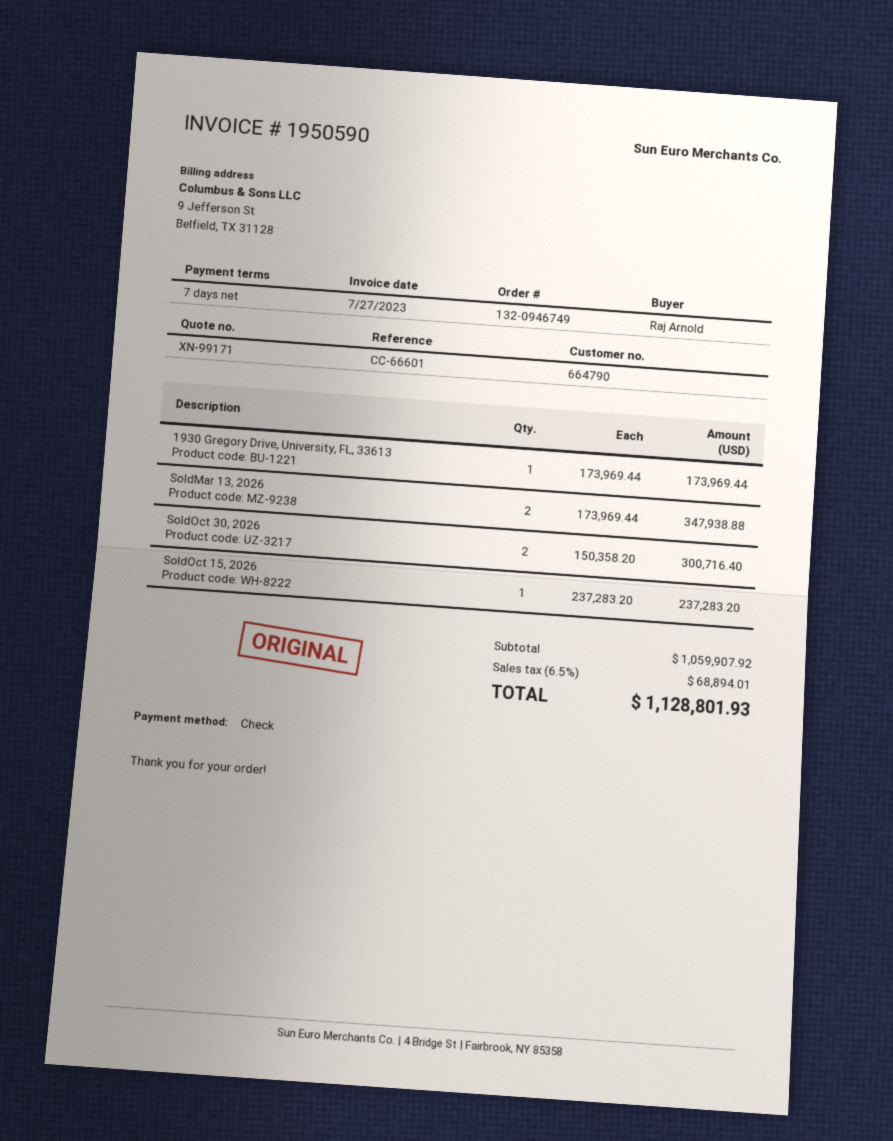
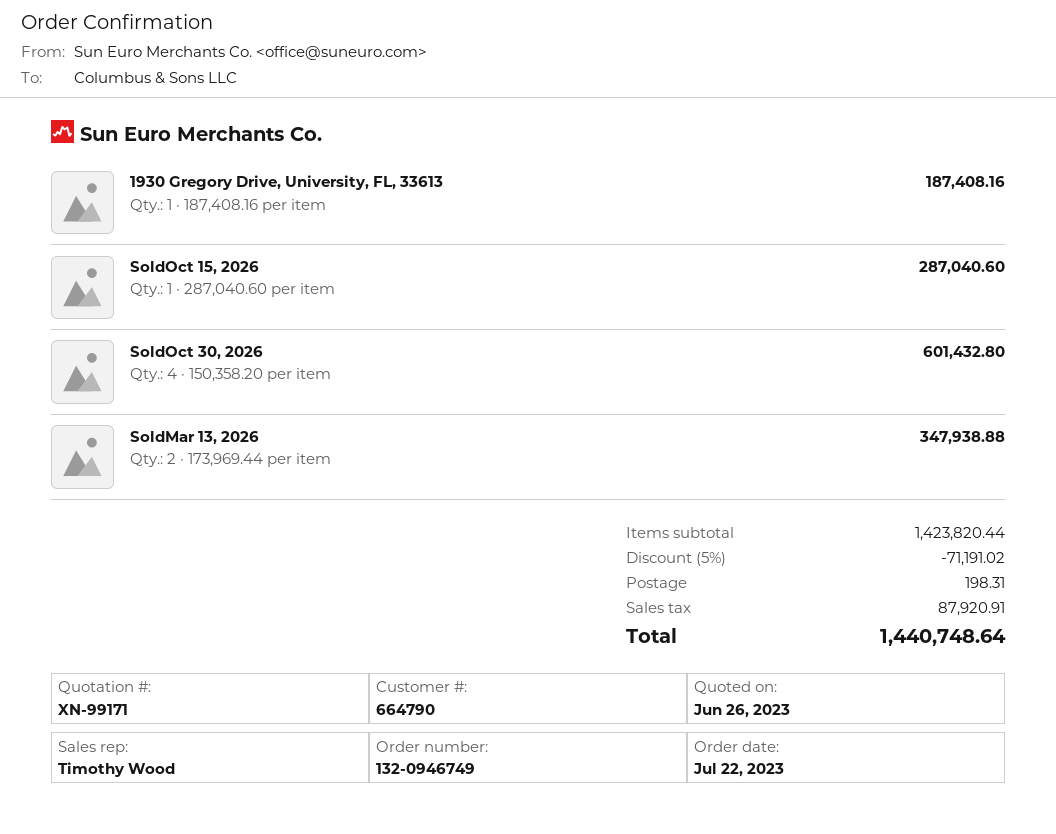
1930 Gregory Drive, University, FL, 33613: 1 x 173969.44 = 173969.44 -> 1 x 187408.16 = 187408.16
SoldOct 30, 2026: 2 x 150358.20 = 300716.40 -> 4 x 150358.20 = 601432.80
SoldOct 15, 2026: 1 x 237283.20 = 237283.20 -> 1 x 287040.60 = 287040.60
subtotal: 1059907.92 -> 1423820.44
discount: none -> 5% = 71191.02
shipping: none -> 198.31
tax: 68894.01 -> 87920.91
total: 1128801.93 -> 1440748.64

